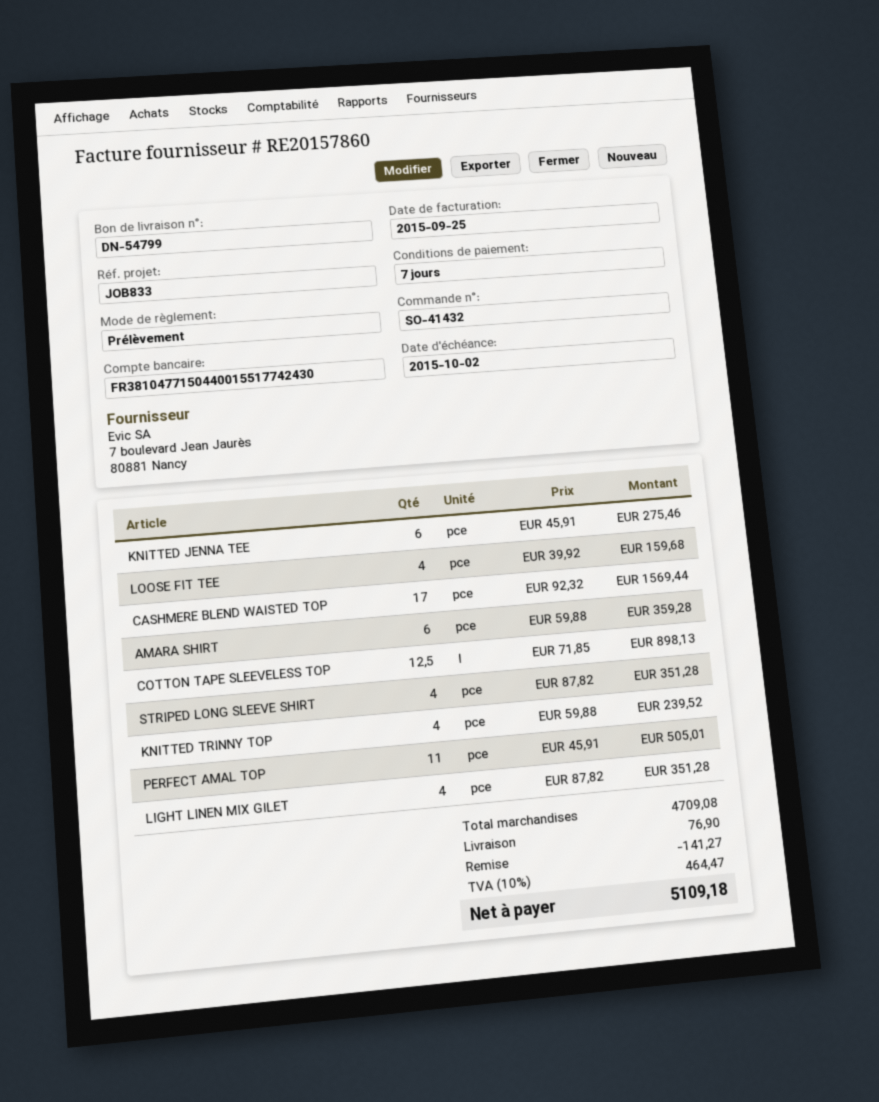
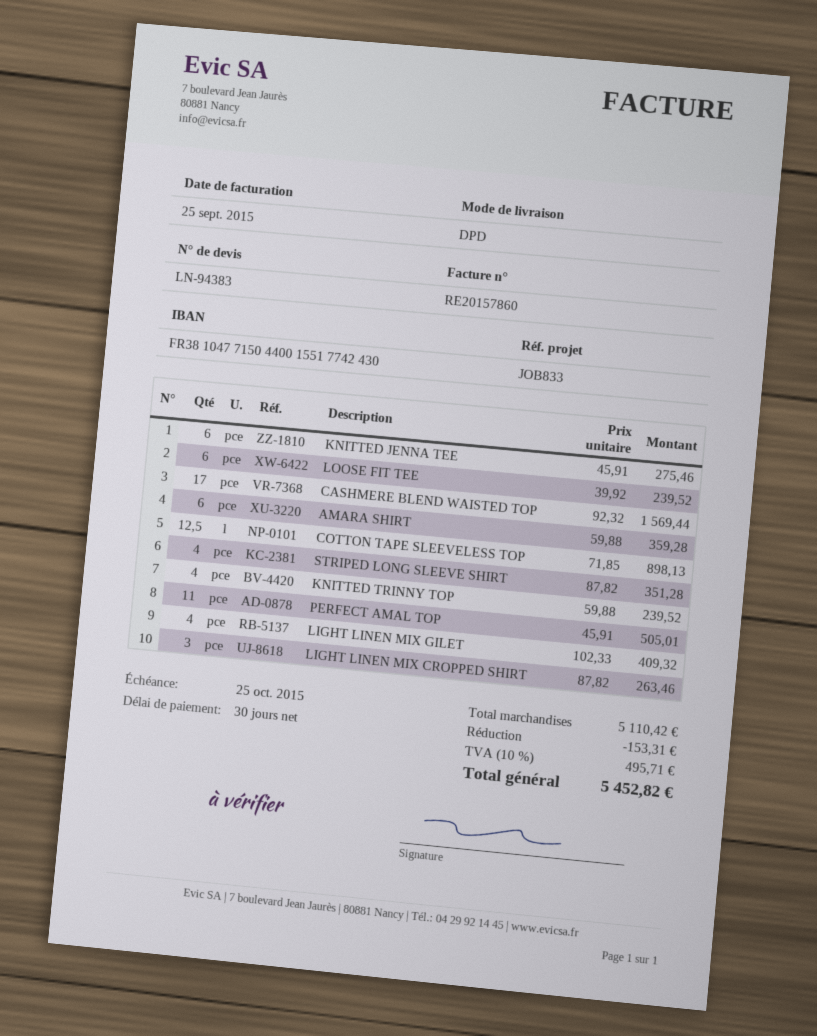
payment terms: 7 days -> 30 days
due date: 2015-10-02 -> 2015-10-25
LOOSE FIT TEE: 4 x 39.92 = 159.68 -> 6 x 39.92 = 239.52
LIGHT LINEN MIX GILET: 4 x 87.82 = 351.28 -> 4 x 102.33 = 409.32
LIGHT LINEN MIX CROPPED SHIRT: none -> 3 x 87.82 = 263.46
subtotal: 4709.08 -> 5110.42
discount: 141.27 -> 153.31
shipping: 76.90 -> none
tax: 10% = 464.47 -> 10% = 495.71
total: 5109.18 -> 5452.82

